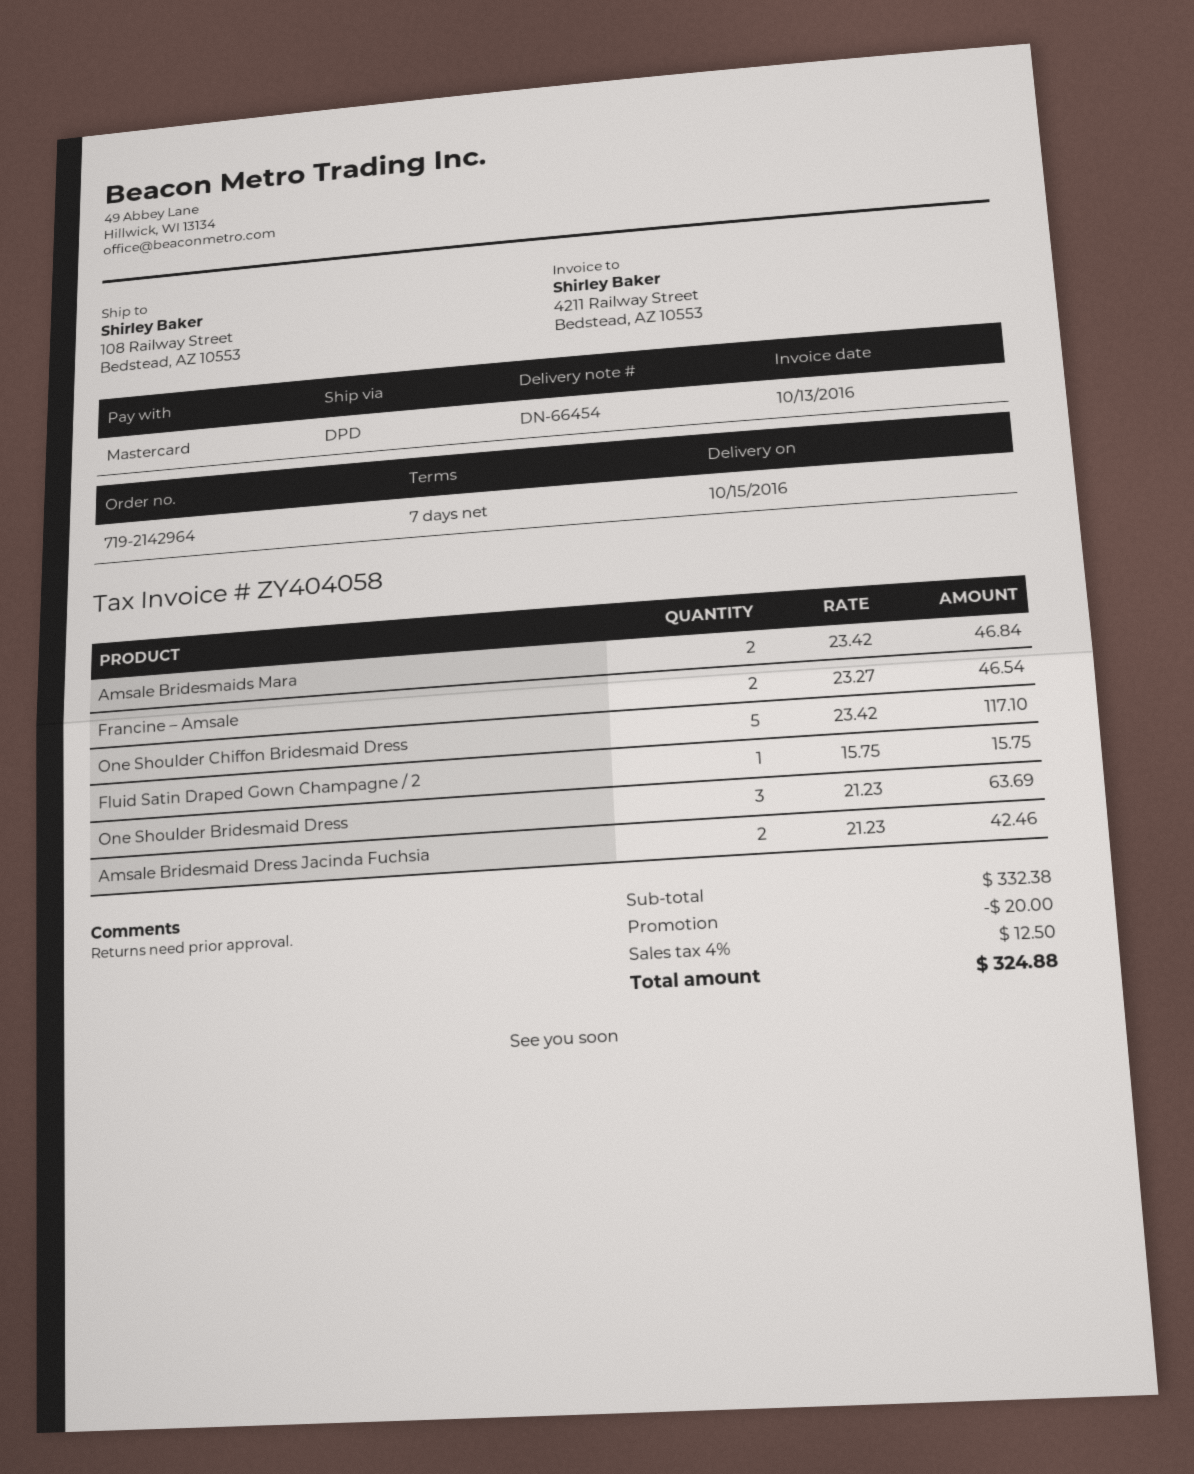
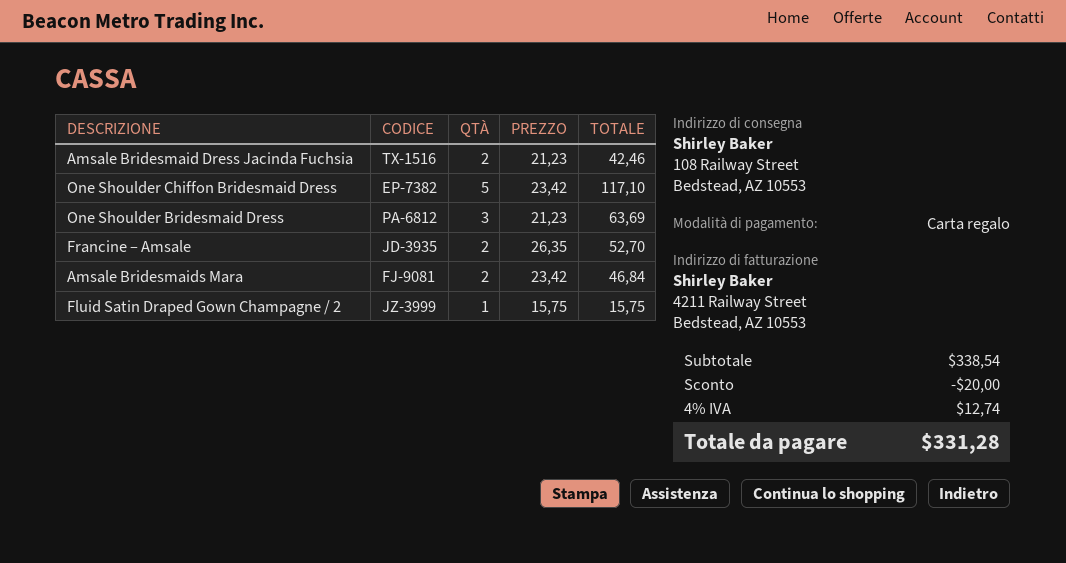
payment method: Mastercard -> gift card
Francine – Amsale: 2 x 23.27 = 46.54 -> 2 x 26.35 = 52.70
subtotal: 332.38 -> 338.54
tax: 4% = 12.50 -> 4% = 12.74
total: 324.88 -> 331.28

